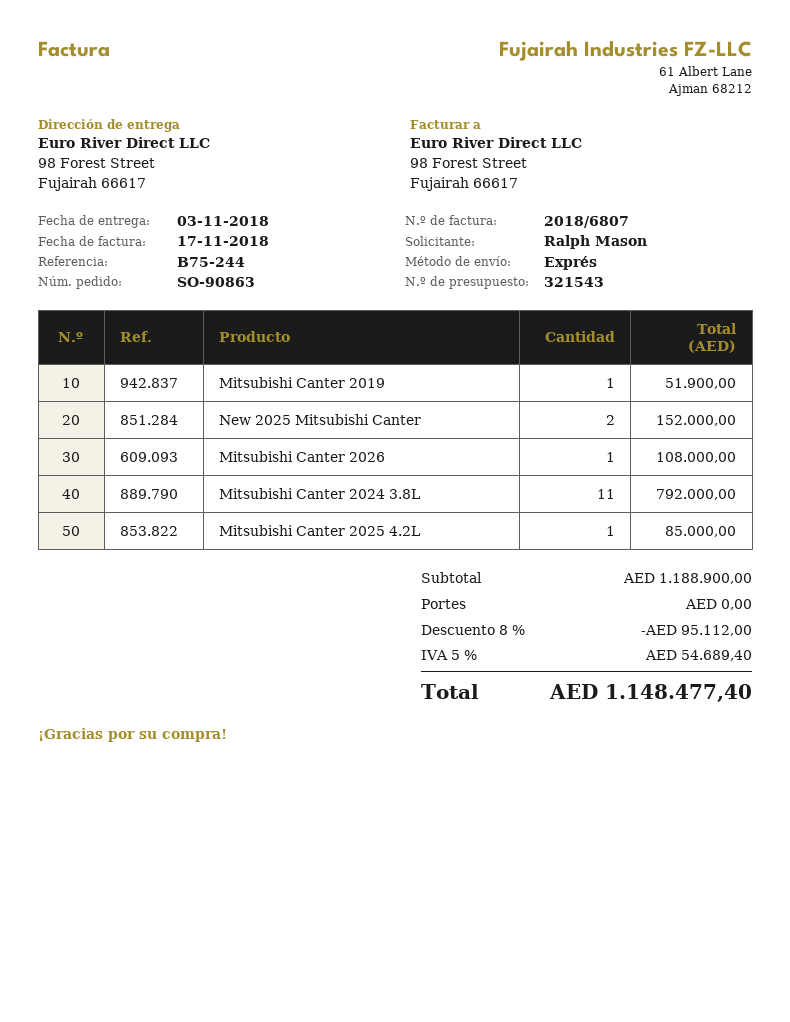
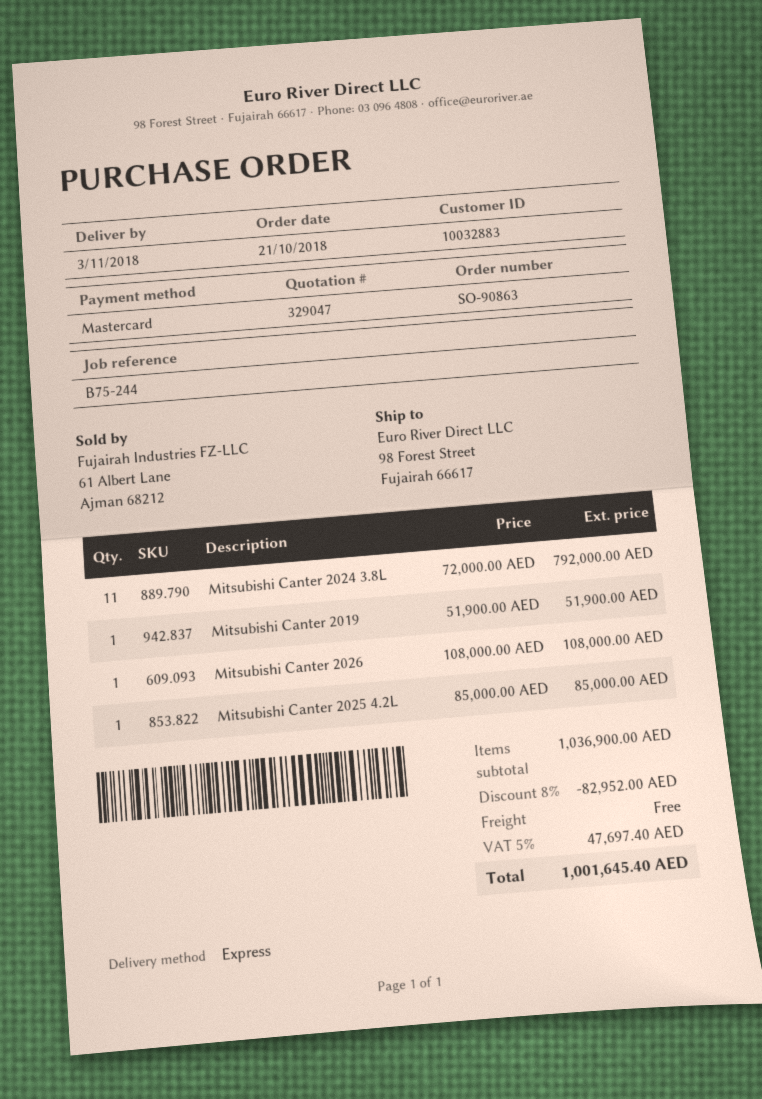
quote number: 321543 -> 329047
New 2025 Mitsubishi Canter: 2 for 152000.00 -> none
subtotal: 1188900.00 -> 1036900.00
discount: 8% = 95112.00 -> 8% = 82952.00
tax: 5% = 54689.40 -> 5% = 47697.40
total: 1148477.40 -> 1001645.40

